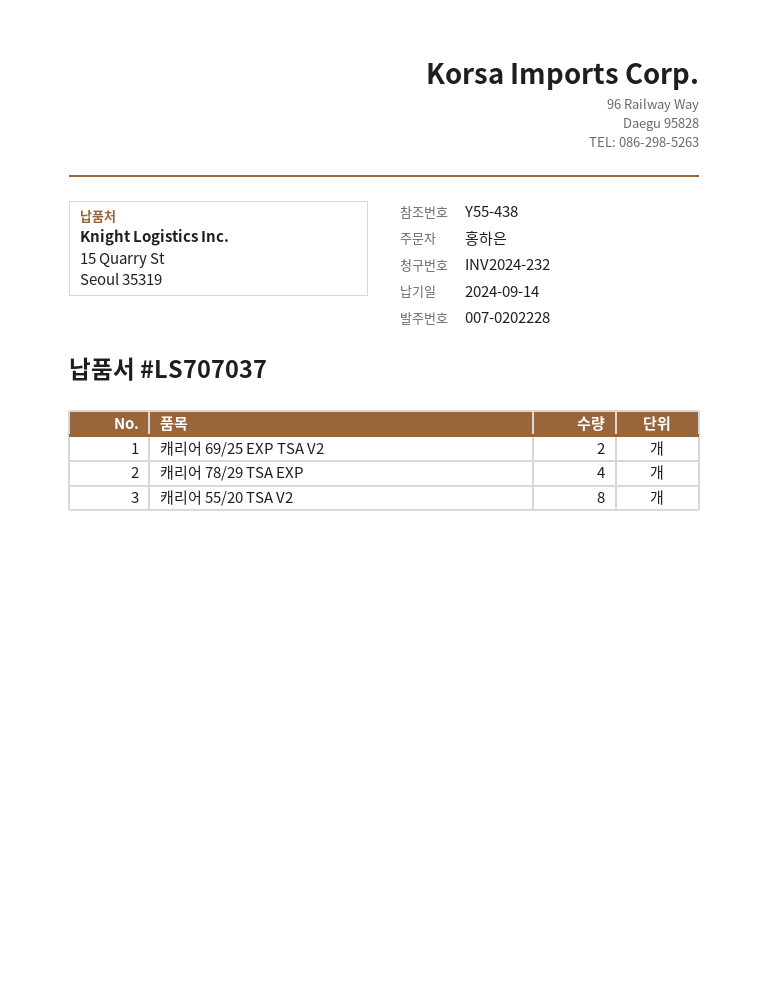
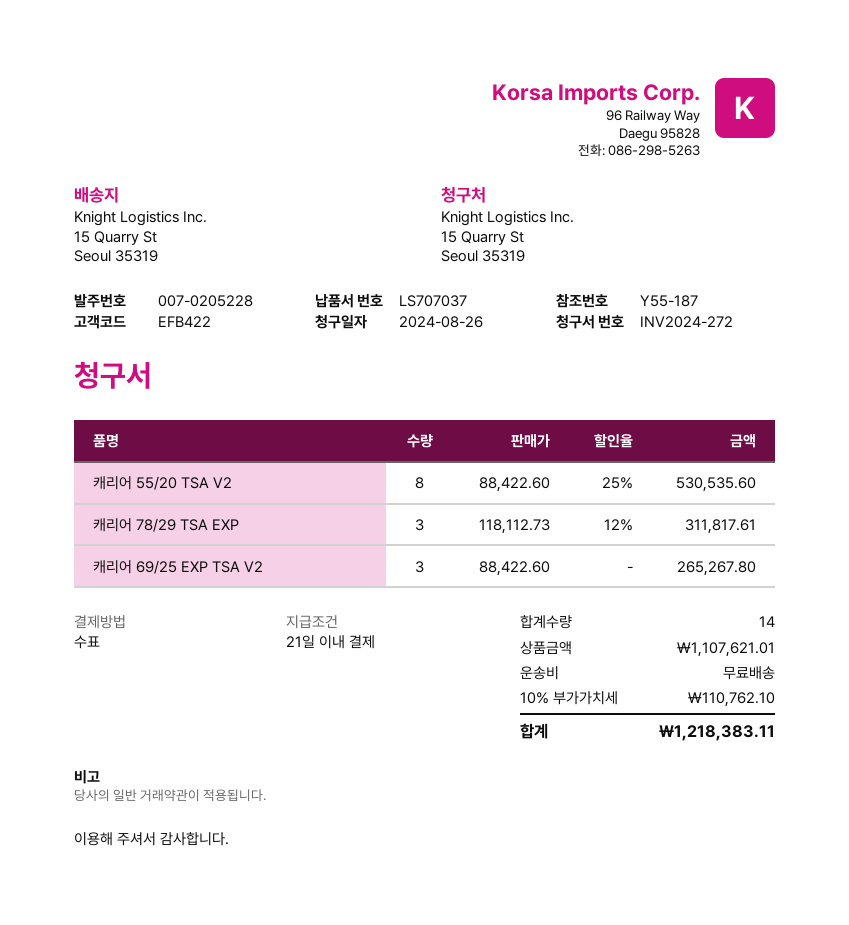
order number: 007-0202228 -> 007-0205228
invoice number: INV2024-232 -> INV2024-272
reference: Y55-438 -> Y55-187
캐리어 69/25 EXP TSA V2: 2 -> 3
캐리어 78/29 TSA EXP: 4 -> 3

